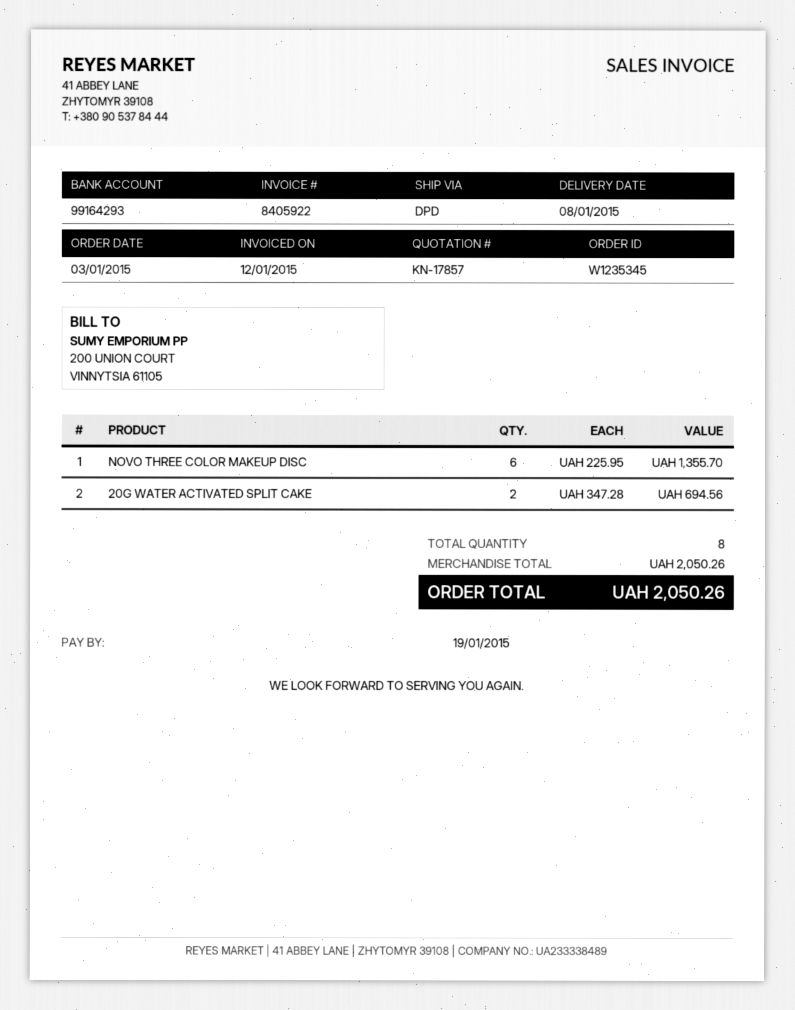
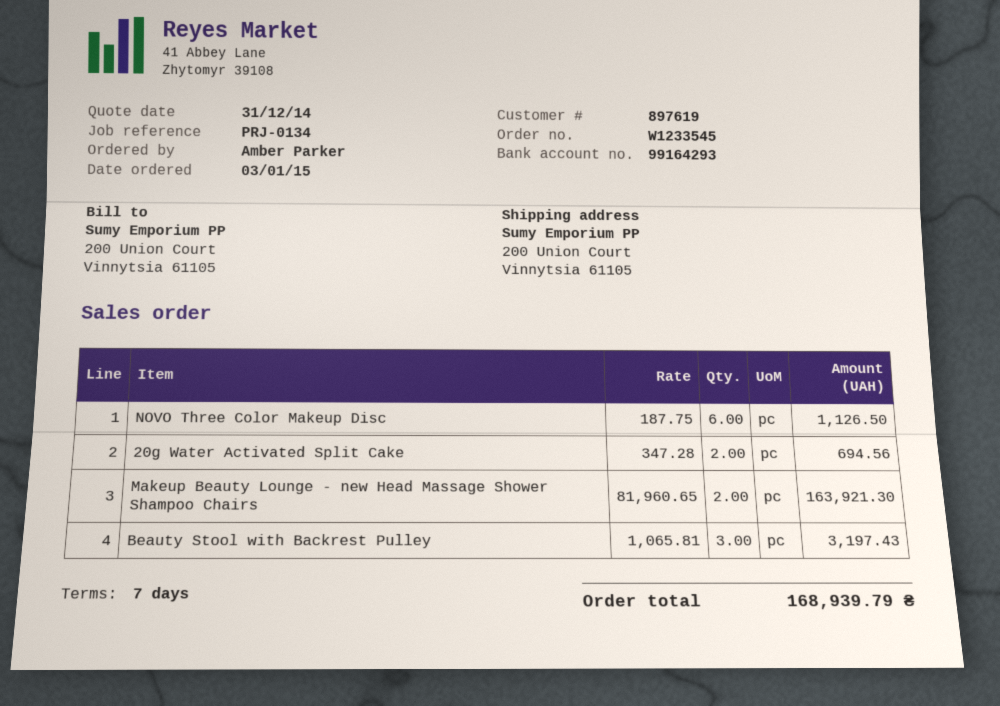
order number: W1235345 -> W1233545
NOVO THREE COLOR MAKEUP DISC: 6 x 225.95 = 1355.70 -> 6 x 187.75 = 1126.50
Makeup Beauty Lounge - new Head Massage Shower Shampoo Chairs: none -> 2 x 81960.65 = 163921.30
Beauty Stool with Backrest Pulley: none -> 3 x 1065.81 = 3197.43
total: 2050.26 -> 168939.79

